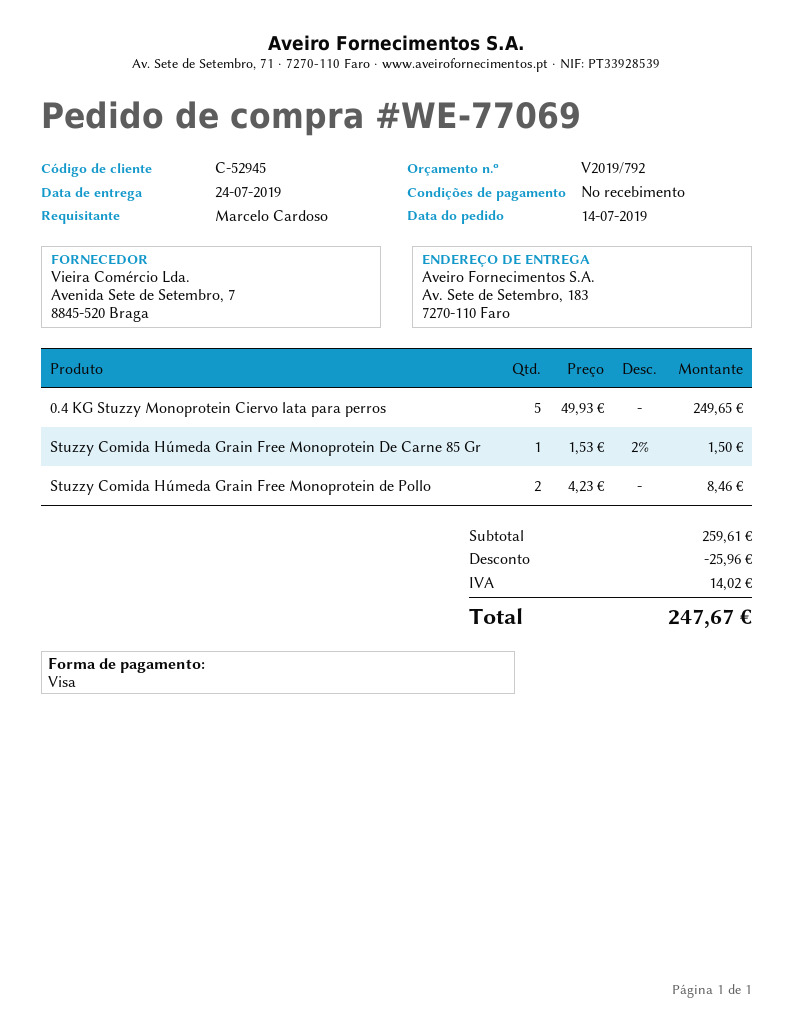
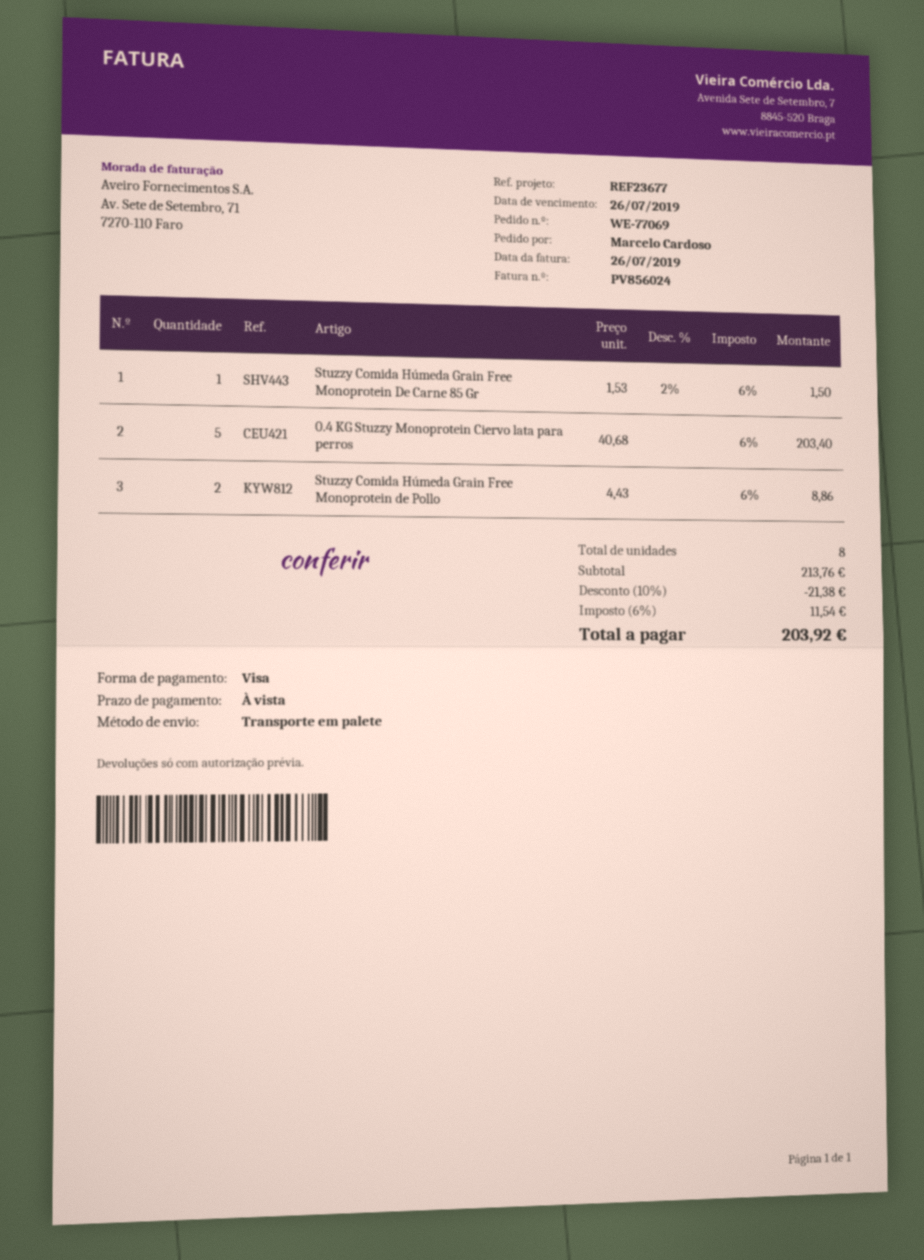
0.4 KG Stuzzy Monoprotein Ciervo lata para perros: 5 x 49.93 = 249.65 -> 5 x 40.68 = 203.40
Stuzzy Comida Húmeda Grain Free Monoprotein de Pollo: 2 x 4.23 = 8.46 -> 2 x 4.43 = 8.86
subtotal: 259.61 -> 213.76
discount: 25.96 -> 21.38
tax: 14.02 -> 11.54
total: 247.67 -> 203.92

